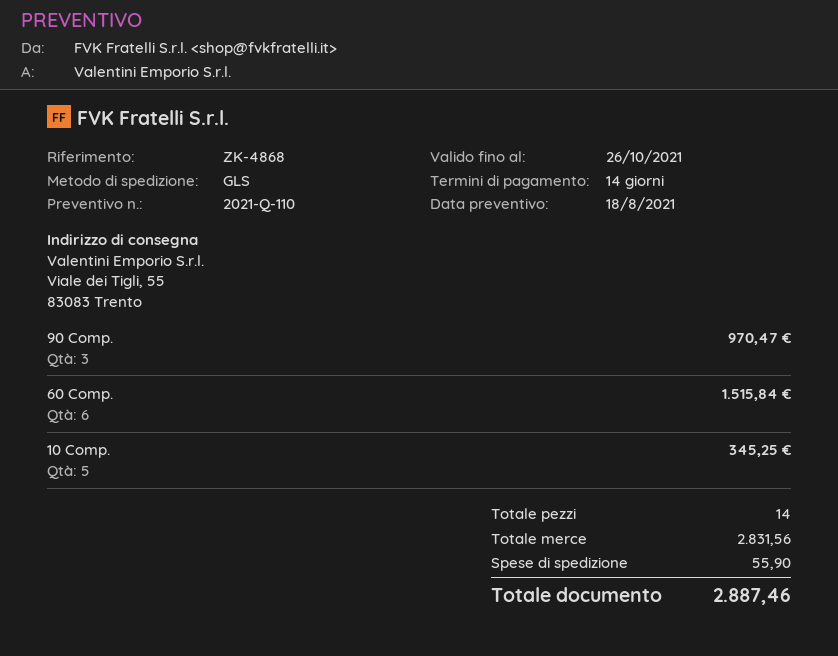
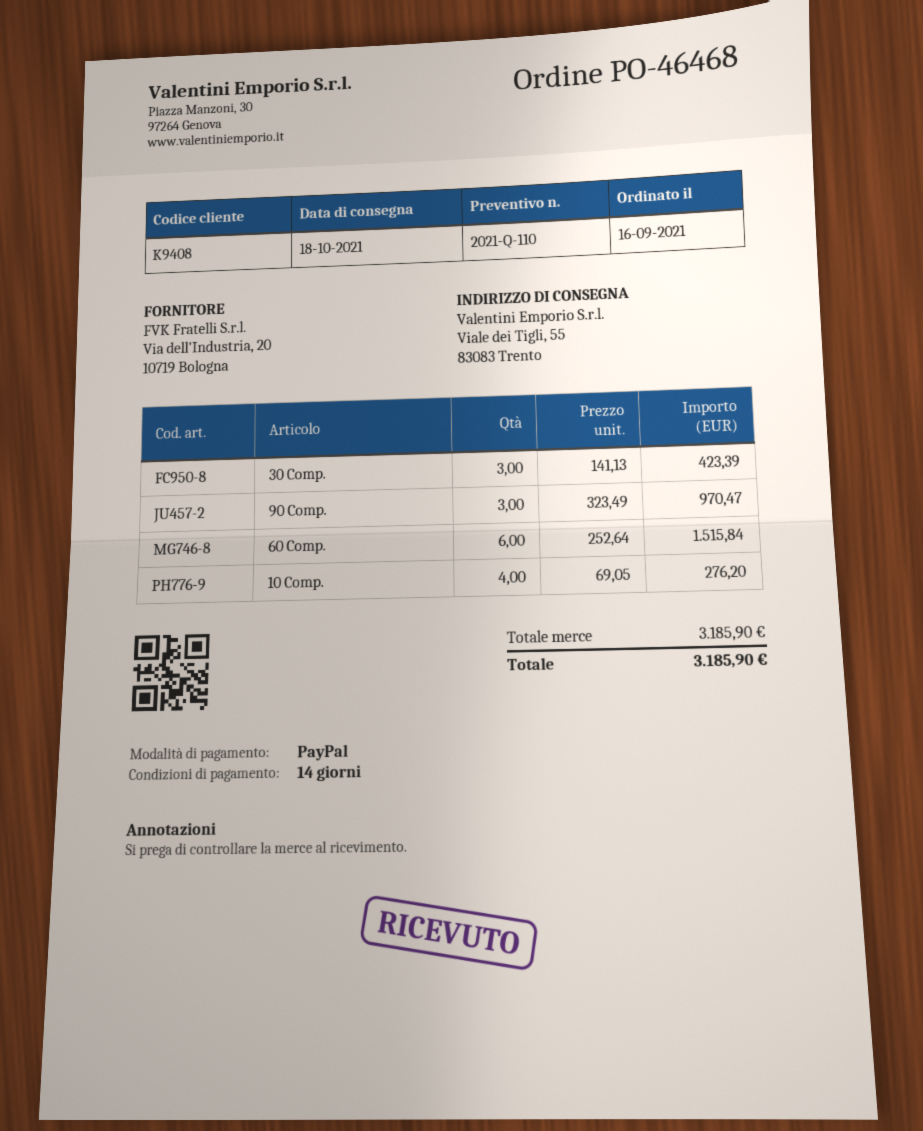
10 Comp.: 5 for 345.25 -> 4 for 276.20
30 Comp.: none -> 3 for 423.39
subtotal: 2831.56 -> 3185.90
shipping: 55.90 -> none
total: 2887.46 -> 3185.90

